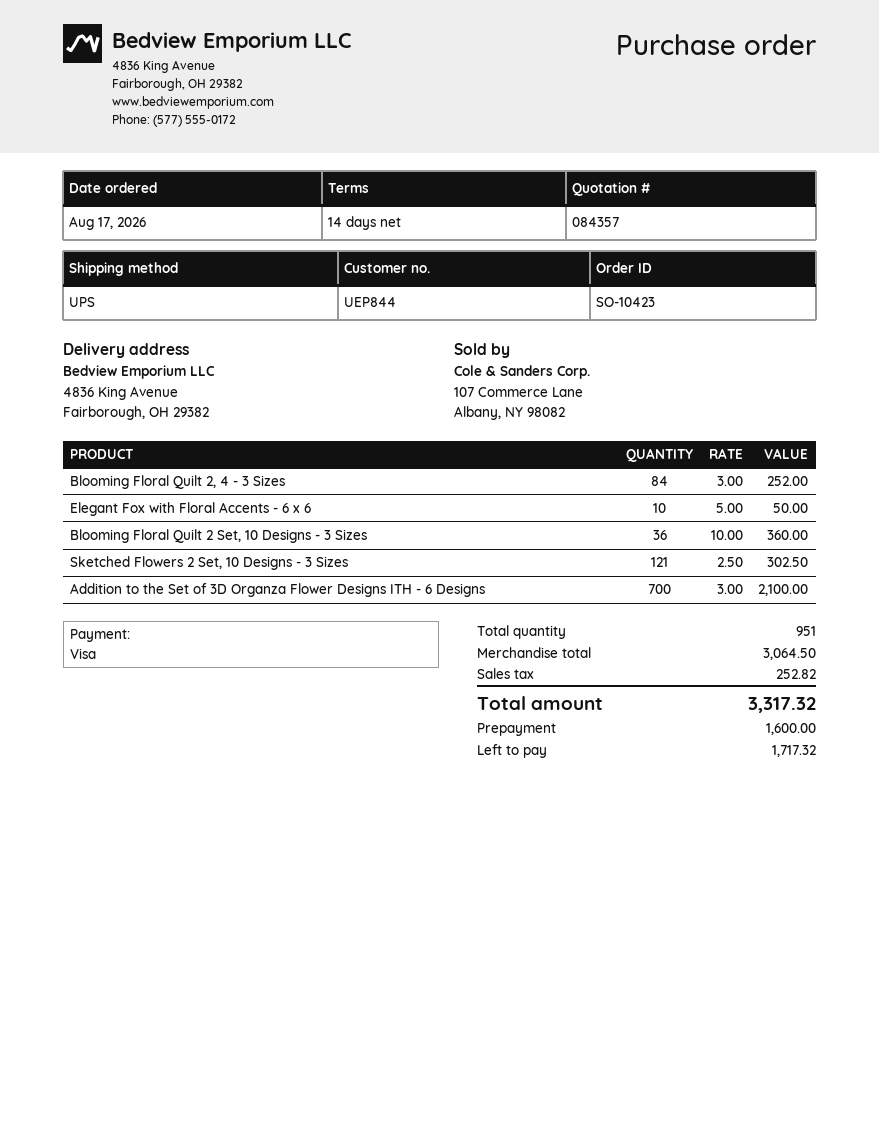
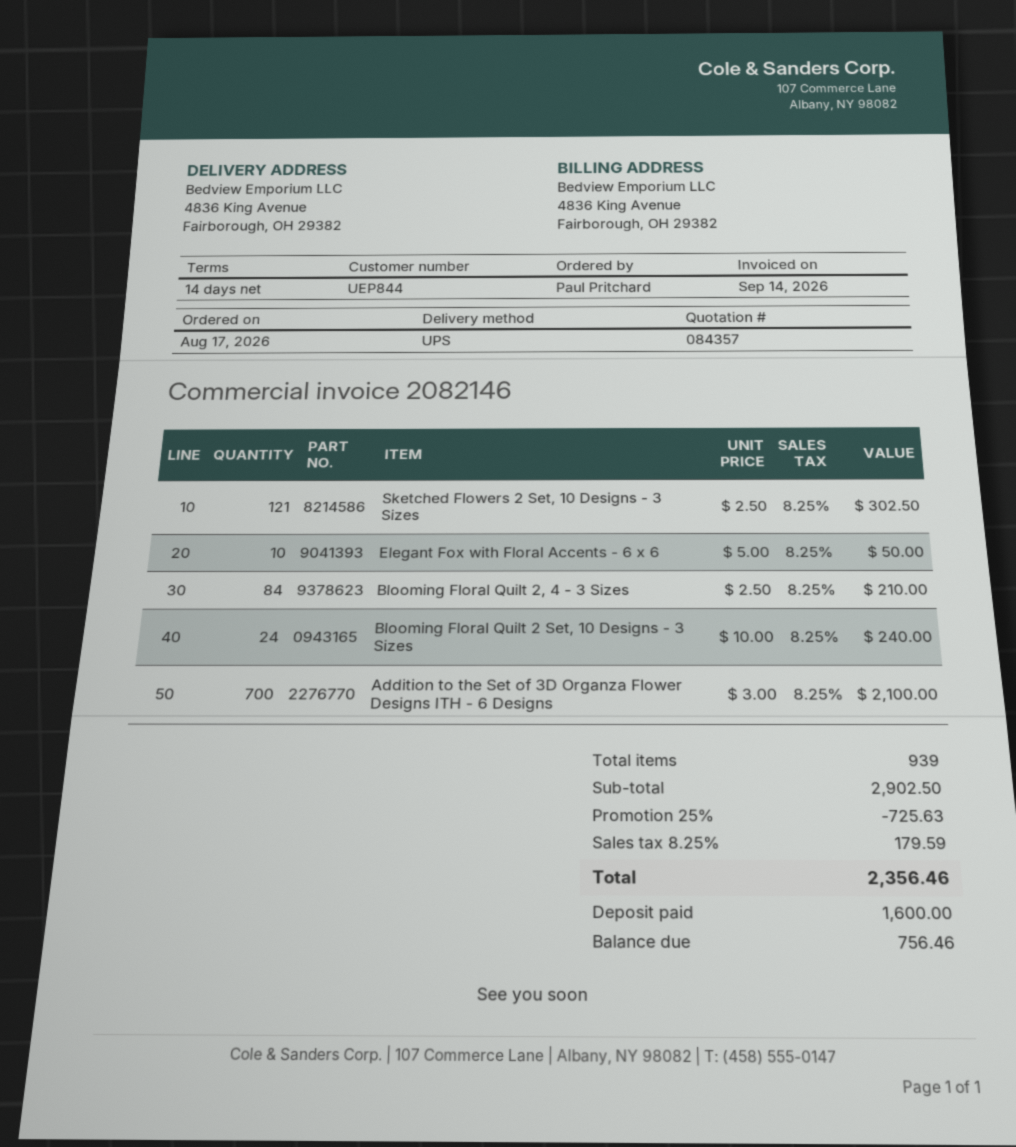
Blooming Floral Quilt 2, 4 - 3 Sizes: 84 x 3.00 = 252.00 -> 84 x 2.50 = 210.00
Blooming Floral Quilt 2 Set, 10 Designs - 3 Sizes: 36 x 10.00 = 360.00 -> 24 x 10.00 = 240.00
total quantity: 951 -> 939
subtotal: 3064.50 -> 2902.50
discount: none -> 25% = 725.63
tax: 252.82 -> 179.59
total: 3317.32 -> 2356.46
balance: 1717.32 -> 756.46

